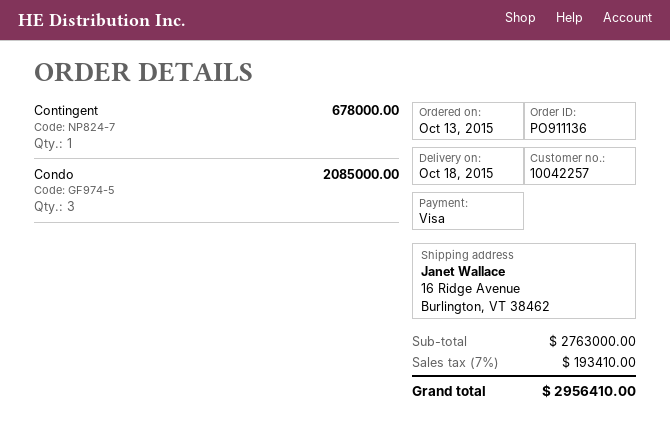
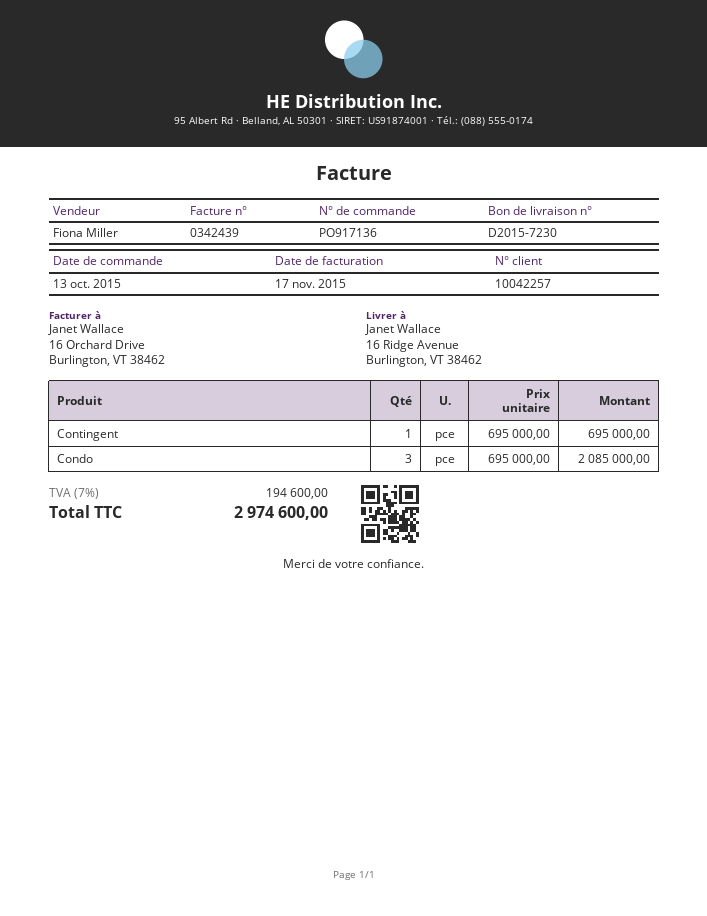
order number: PO911136 -> PO917136
Contingent: 1 for 678000.00 -> 1 for 695000.00
tax: 7% = 193410.00 -> 7% = 194600.00
total: 2956410.00 -> 2974600.00

